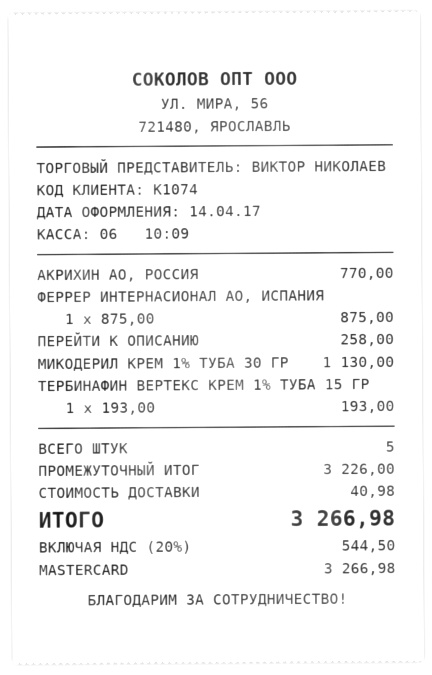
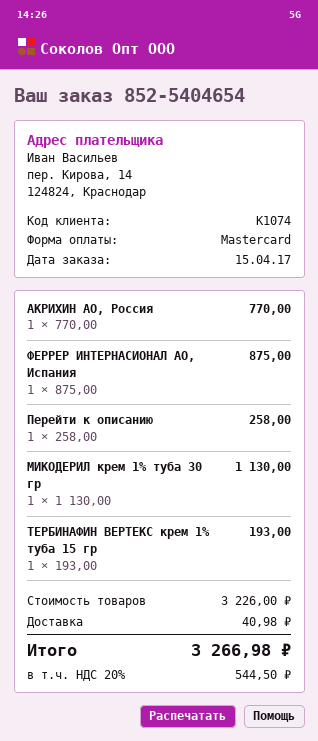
order date: 2017-04-14 -> 2017-04-15

